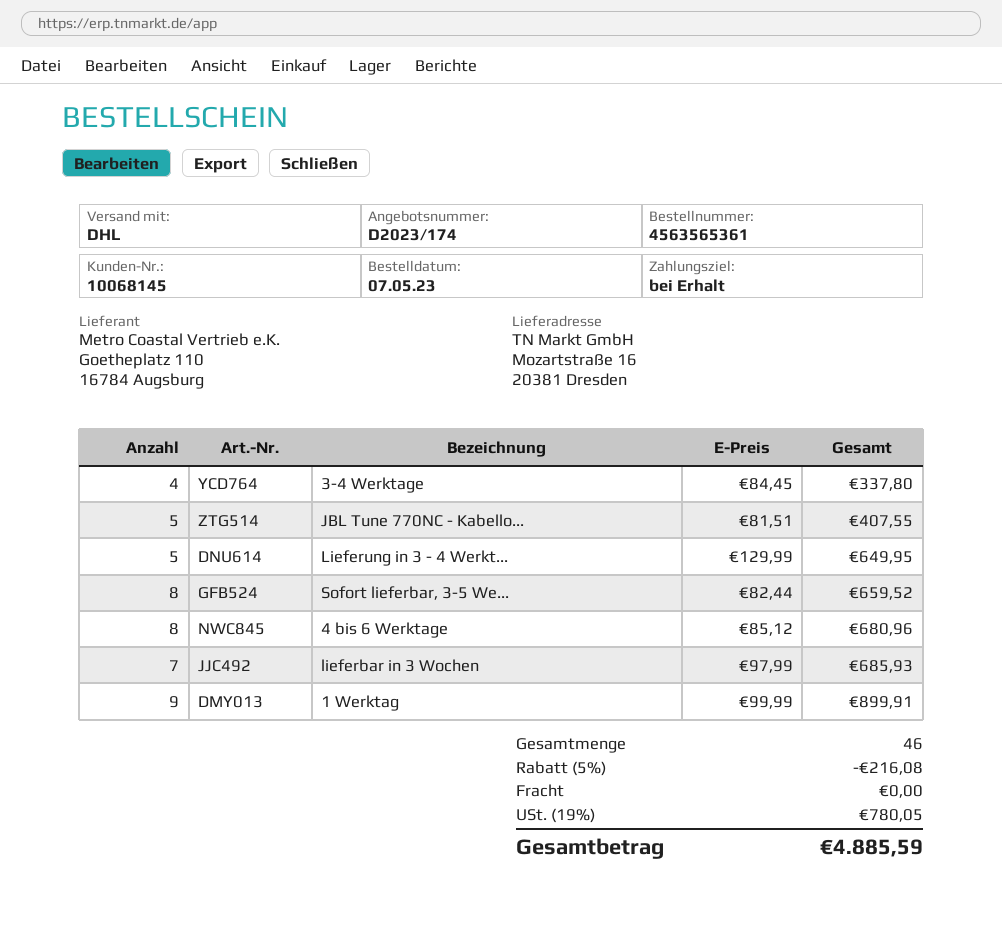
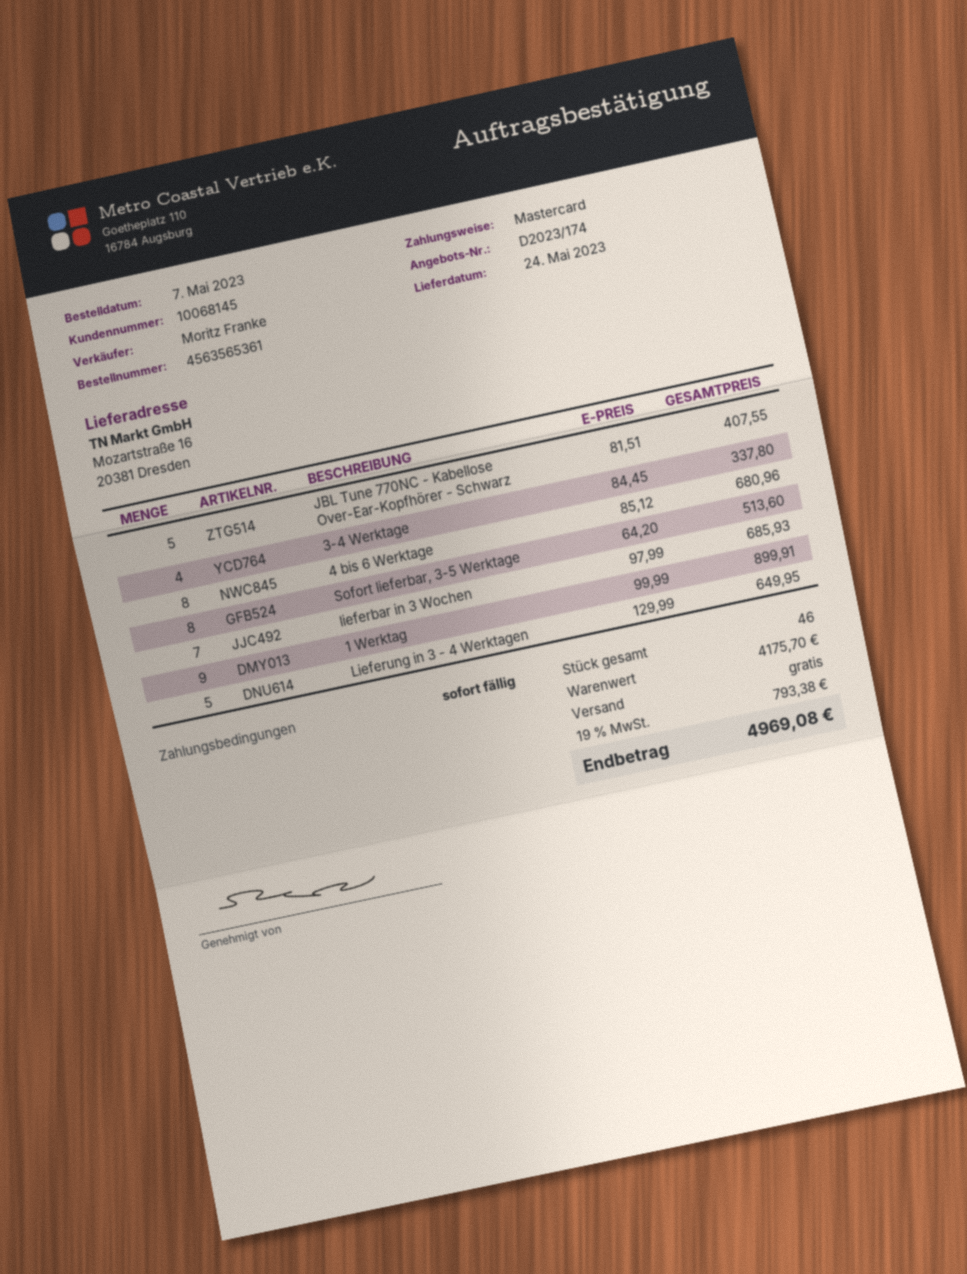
Sofort lieferbar, 3-5 We...: 8 x 82.44 = 659.52 -> 8 x 64.20 = 513.60
discount: 5% = 216.08 -> none
tax: 19% = 780.05 -> 19% = 793.38
total: 4885.59 -> 4969.08

